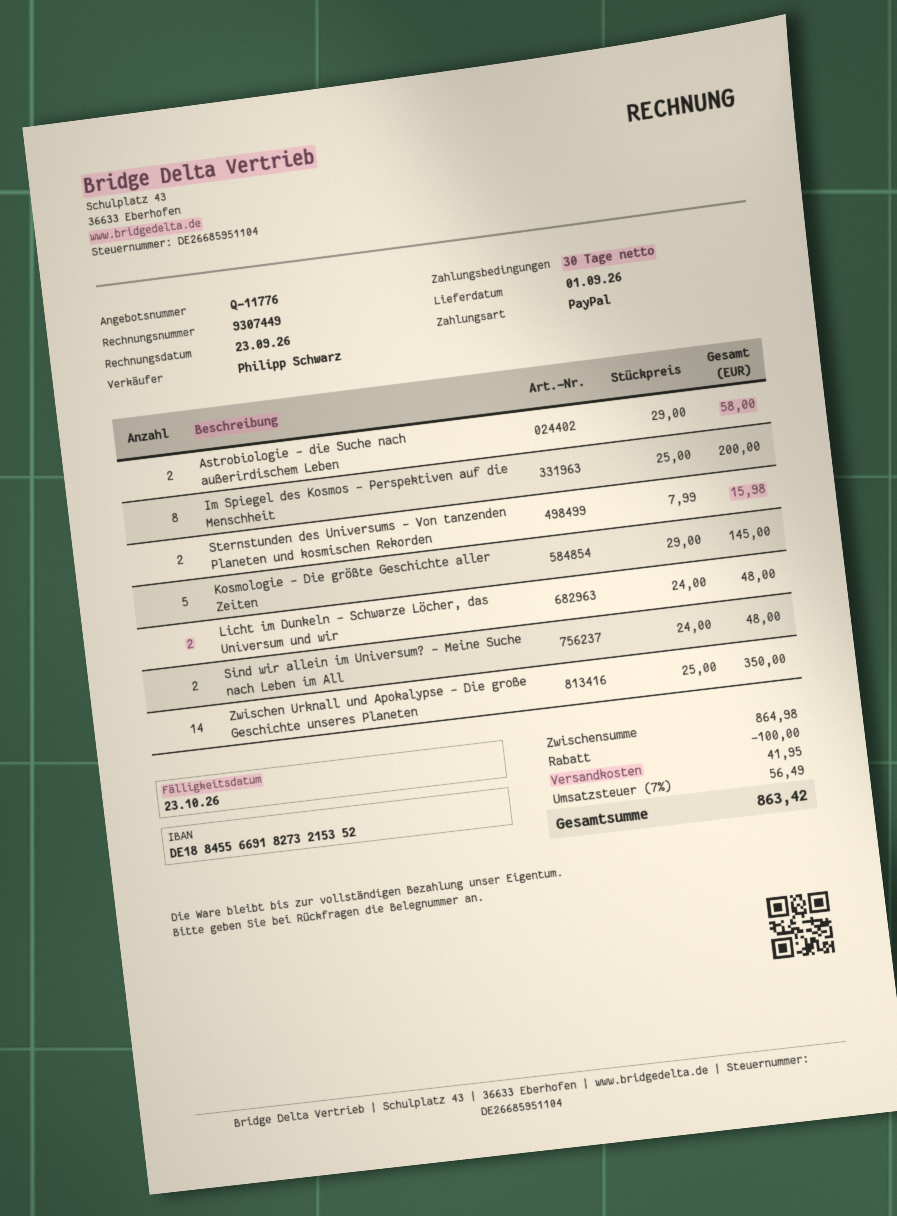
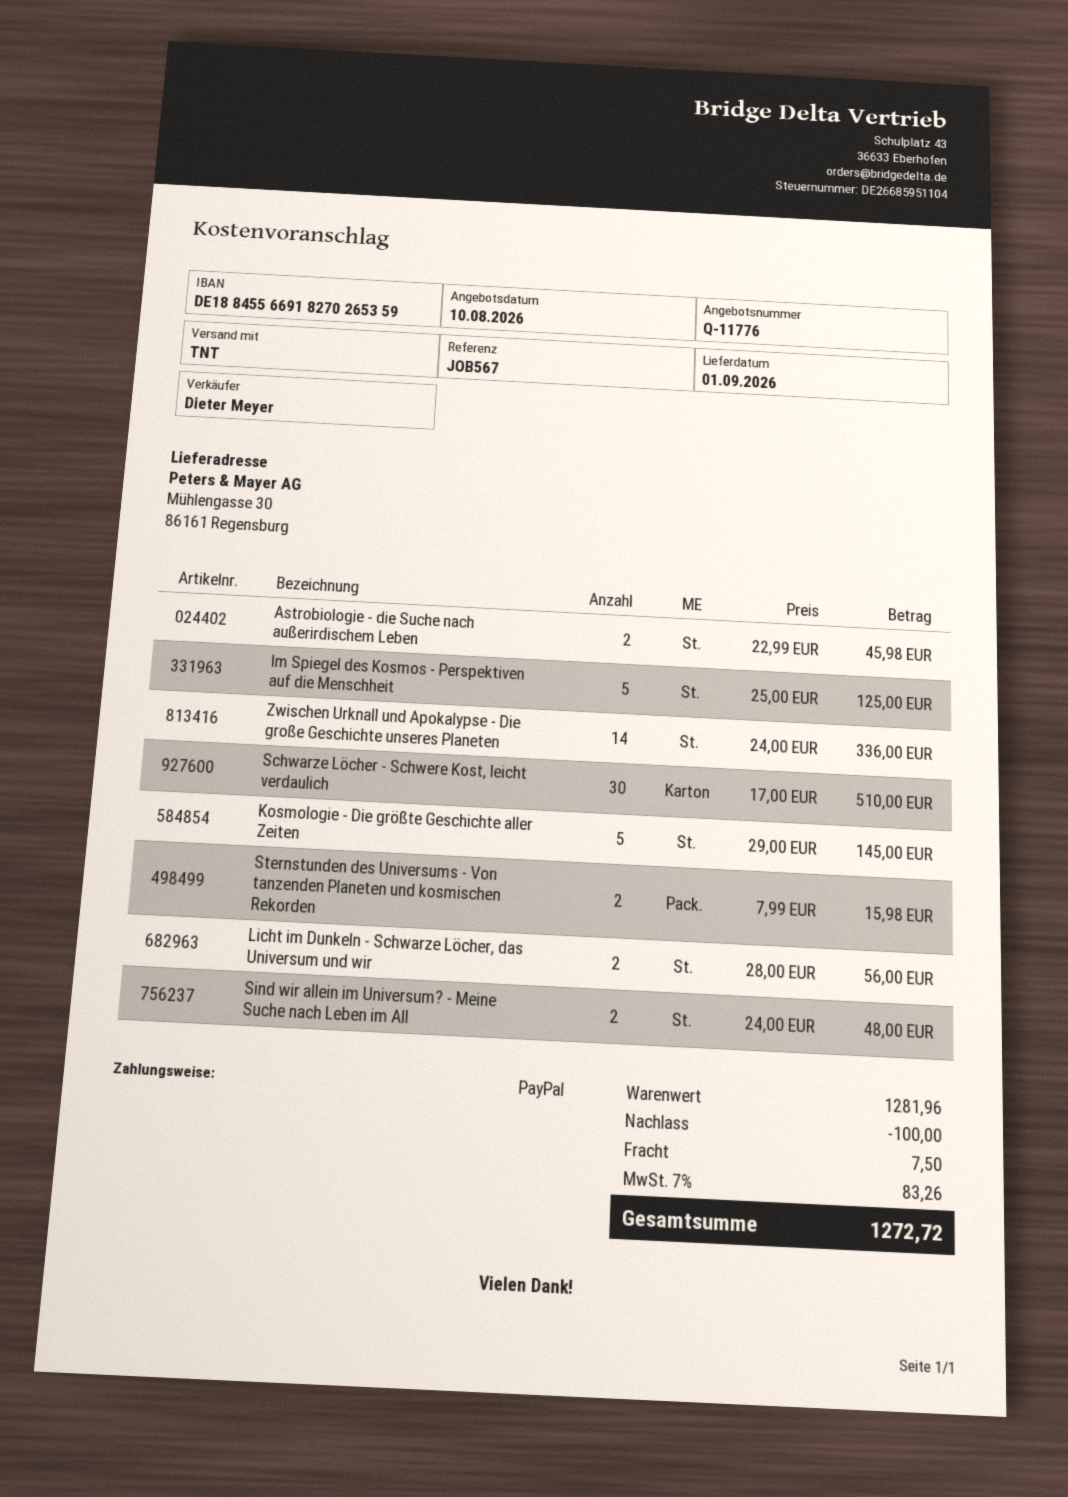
sales rep: Philipp Schwarz -> Dieter Meyer
bank account: DE18845566918273215352 -> DE18845566918270265359
Astrobiologie - die Suche nach außerirdischem Leben: 2 x 29.00 = 58.00 -> 2 x 22.99 = 45.98
Im Spiegel des Kosmos - Perspektiven auf die Menschheit: 8 x 25.00 = 200.00 -> 5 x 25.00 = 125.00
Licht im Dunkeln - Schwarze Löcher, das Universum und wir: 2 x 24.00 = 48.00 -> 2 x 28.00 = 56.00
Zwischen Urknall und Apokalypse - Die große Geschichte unseres Planeten: 14 x 25.00 = 350.00 -> 14 x 24.00 = 336.00
Schwarze Löcher - Schwere Kost, leicht verdaulich: none -> 30 x 17.00 = 510.00
subtotal: 864.98 -> 1281.96
shipping: 41.95 -> 7.50
tax: 7% = 56.49 -> 7% = 83.26
total: 863.42 -> 1272.72

